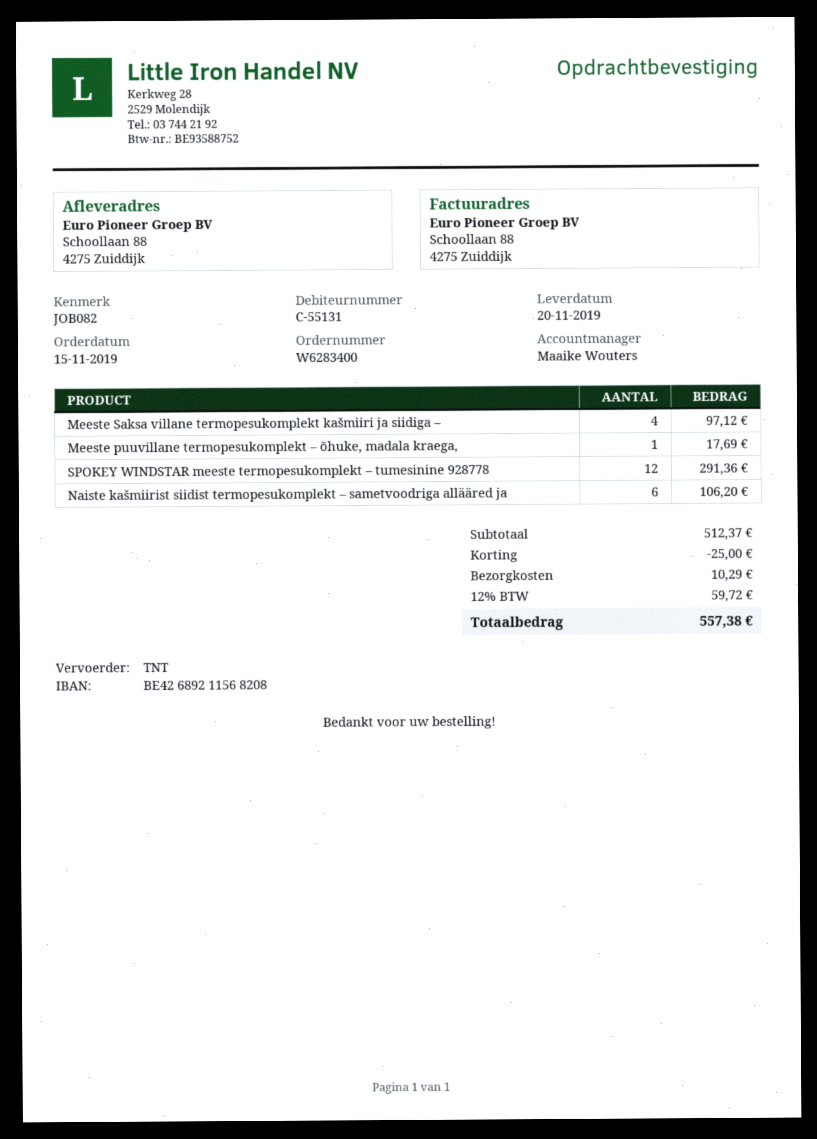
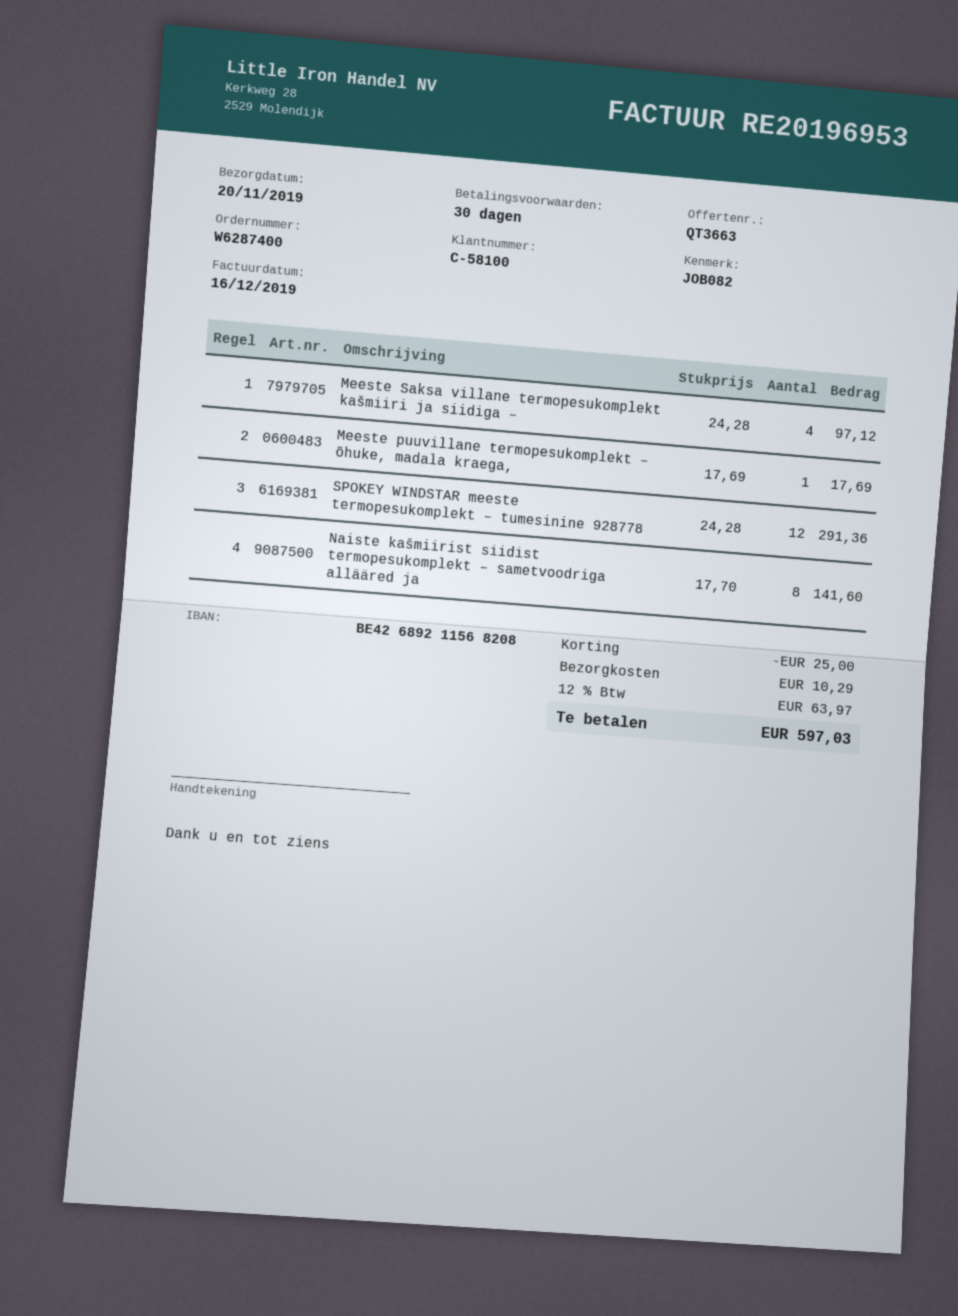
order number: W6283400 -> W6287400
customer number: C-55131 -> C-58100
Naiste kašmiirist siidist termopesukomplekt – sametvoodriga allääred ja: 6 for 106.20 -> 8 for 141.60
tax: 12% = 59.72 -> 12% = 63.97
total: 557.38 -> 597.03

